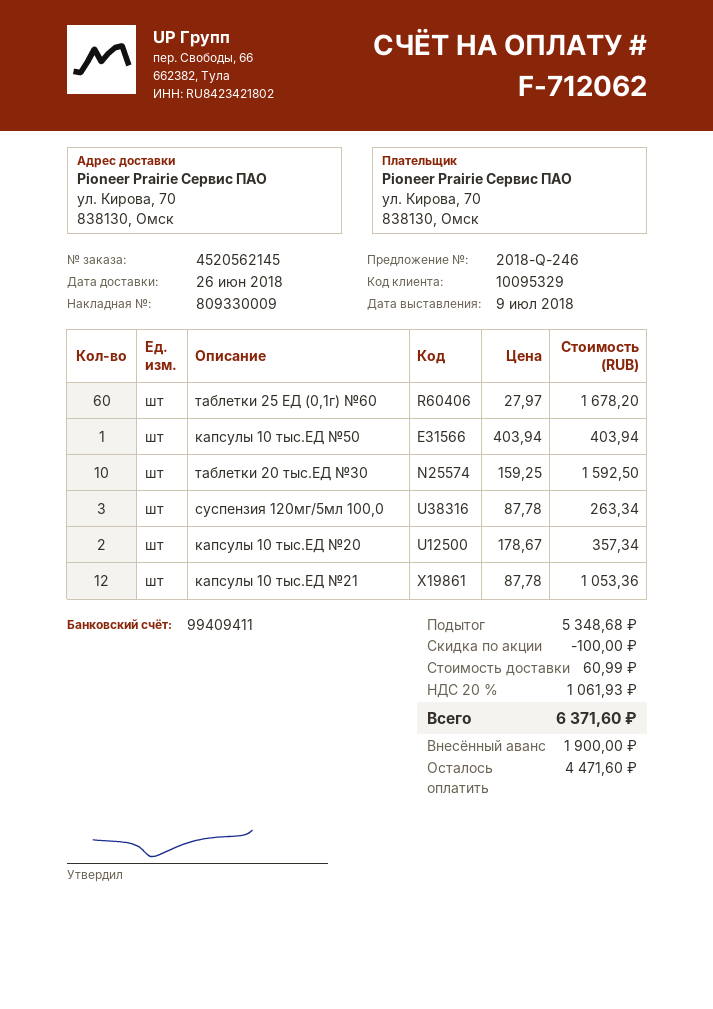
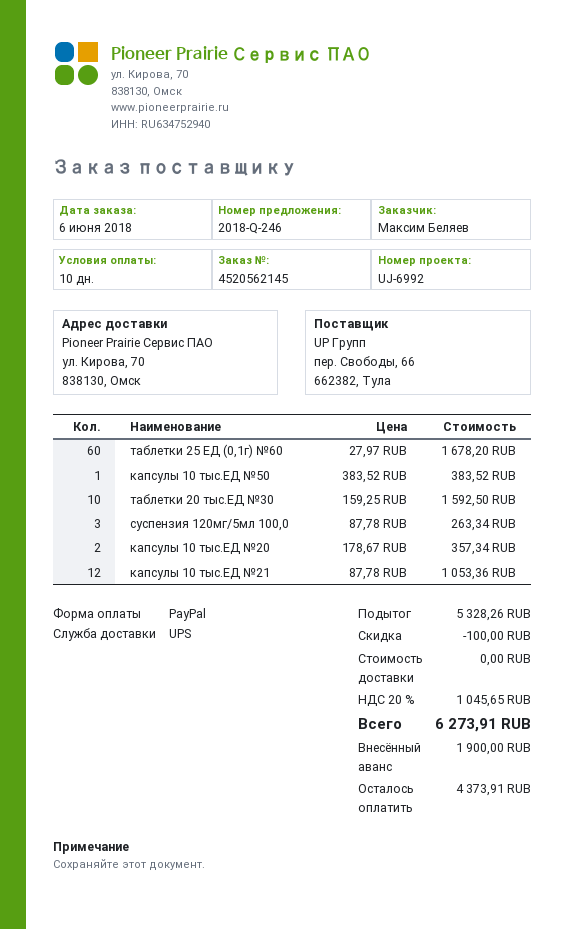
капсулы 10 тыс.ЕД №50: 1 x 403.94 = 403.94 -> 1 x 383.52 = 383.52
subtotal: 5348.68 -> 5328.26
shipping: 60.99 -> 0.00
tax: 20% = 1061.93 -> 20% = 1045.65
total: 6371.60 -> 6273.91
balance: 4471.60 -> 4373.91

